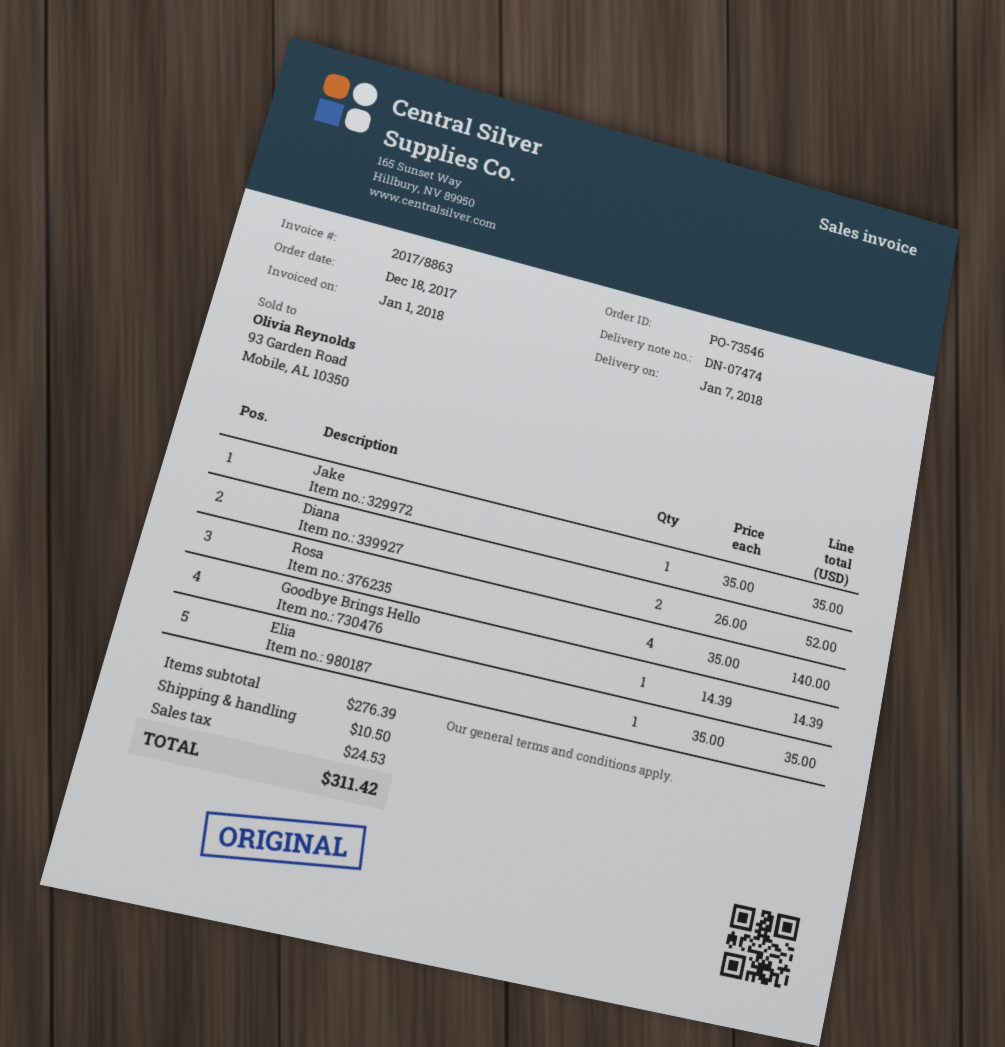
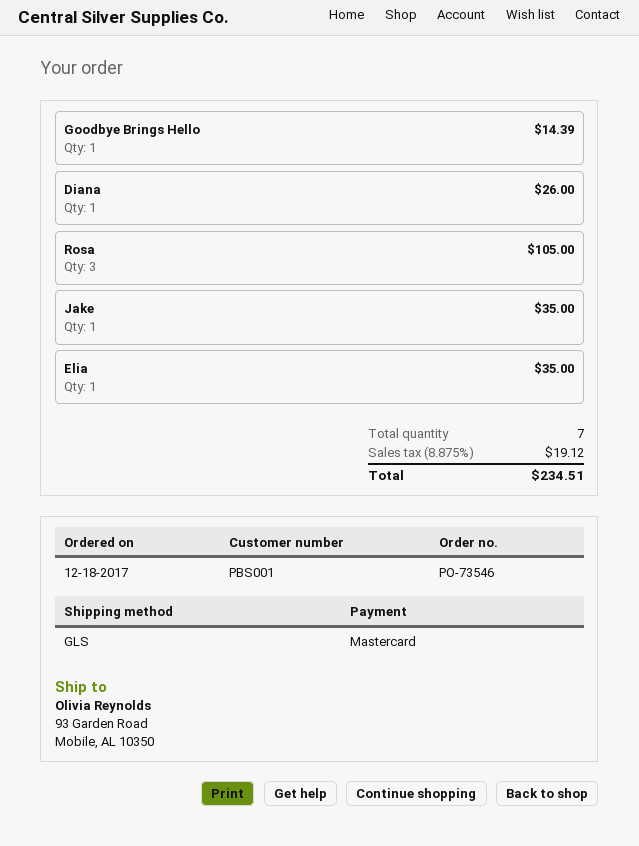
Diana: 2 for 52.00 -> 1 for 26.00
Rosa: 4 for 140.00 -> 3 for 105.00
shipping: 10.50 -> none
tax: 24.53 -> 19.12
total: 311.42 -> 234.51

